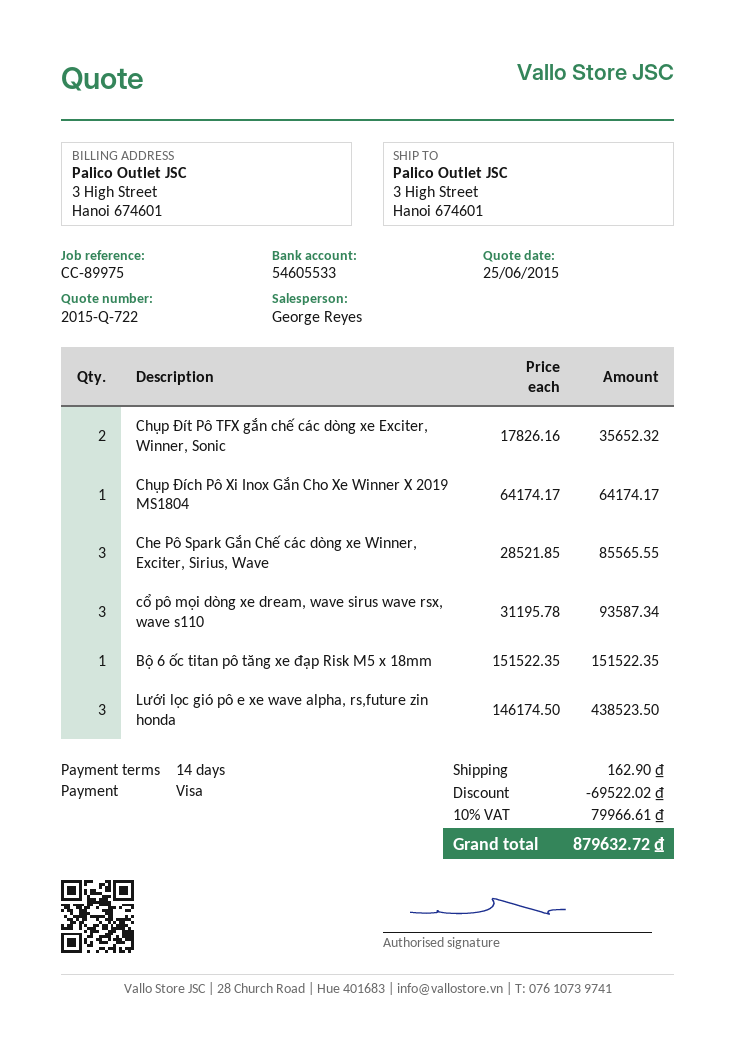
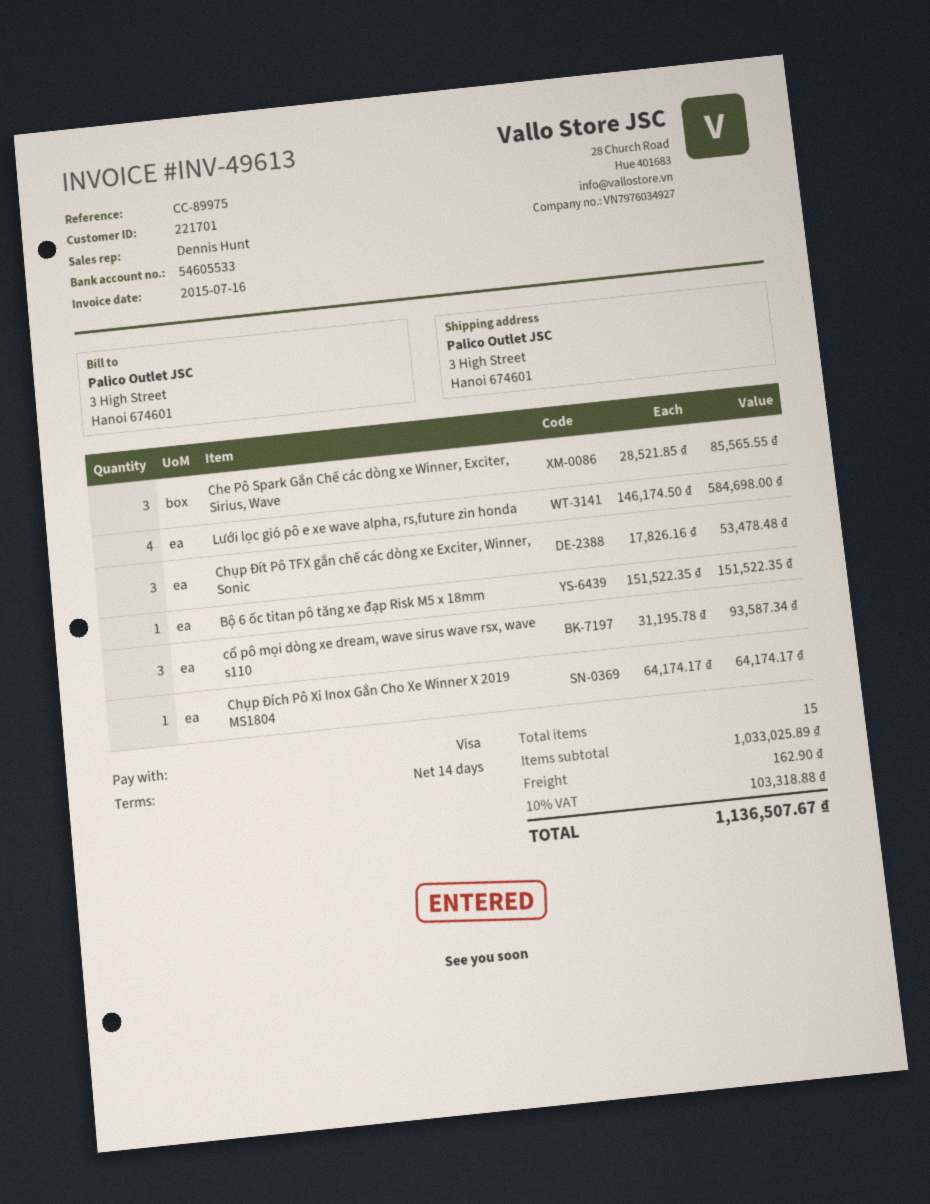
sales rep: George Reyes -> Dennis Hunt
Chụp Đít Pô TFX gắn chế các dòng xe Exciter, Winner, Sonic: 2 x 17826.16 = 35652.32 -> 3 x 17826.16 = 53478.48
Lưới lọc gió pô e xe wave alpha, rs,future zin honda: 3 x 146174.50 = 438523.50 -> 4 x 146174.50 = 584698.00
discount: 69522.02 -> none
tax: 10% = 79966.61 -> 10% = 103318.88
total: 879632.72 -> 1136507.67

